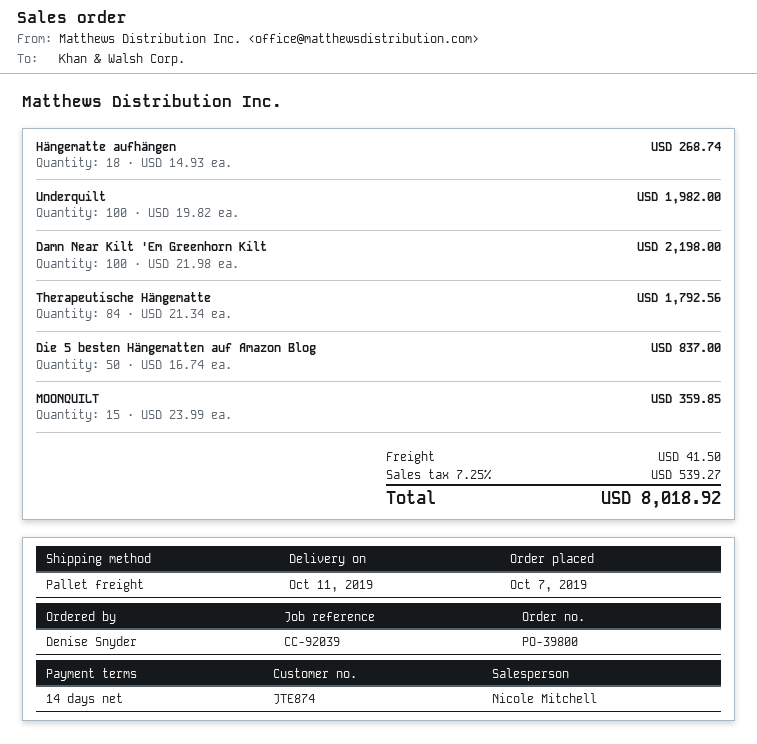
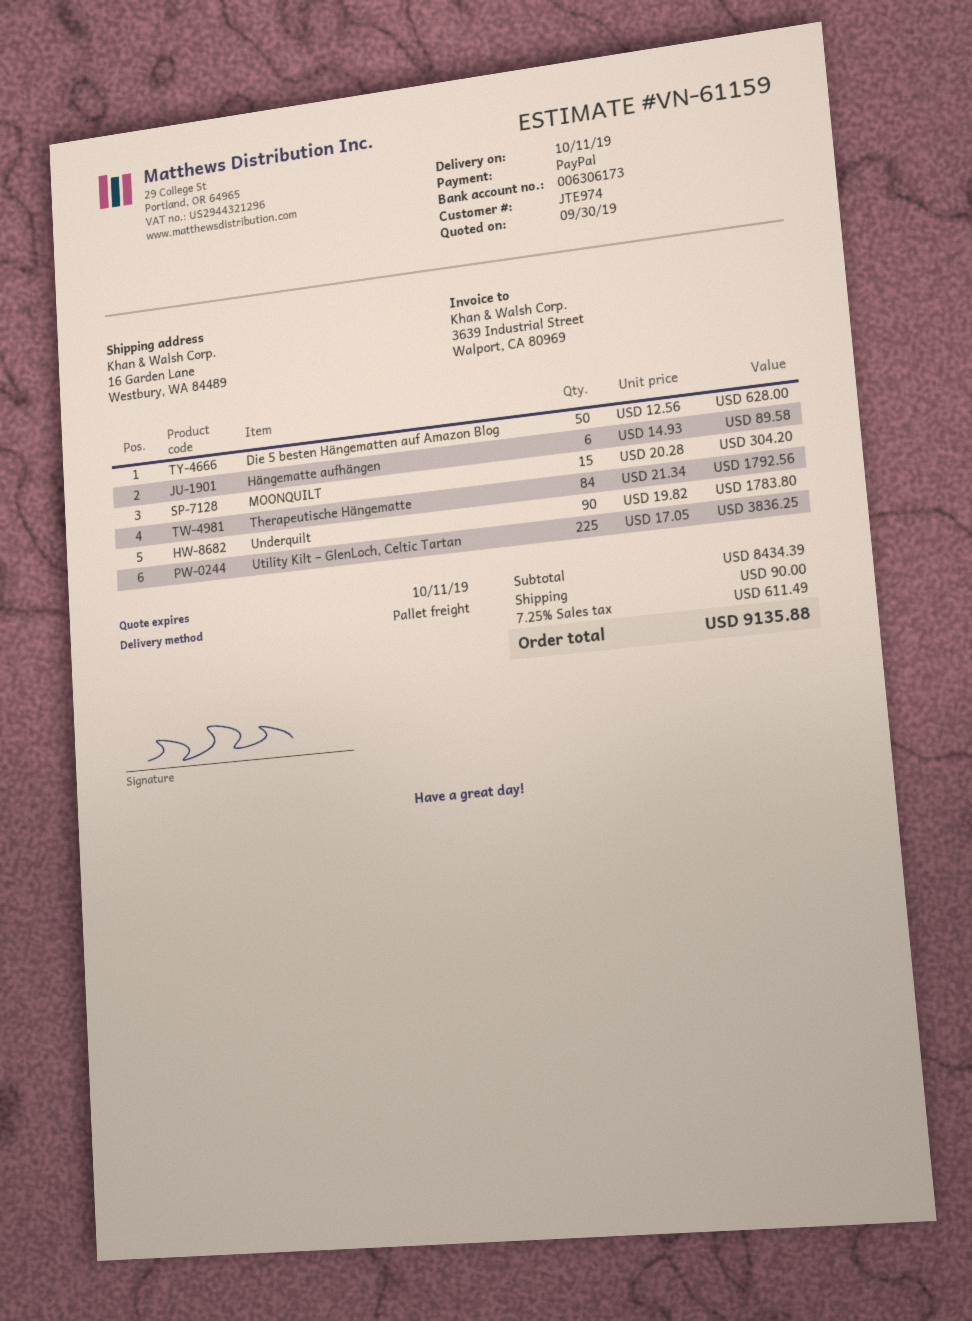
customer number: JTE874 -> JTE974
Hängematte aufhängen: 18 x 14.93 = 268.74 -> 6 x 14.93 = 89.58
Underquilt: 100 x 19.82 = 1982.00 -> 90 x 19.82 = 1783.80
Damn Near Kilt 'Em Greenhorn Kilt: 100 x 21.98 = 2198.00 -> none
Die 5 besten Hängematten auf Amazon Blog: 50 x 16.74 = 837.00 -> 50 x 12.56 = 628.00
MOONQUILT: 15 x 23.99 = 359.85 -> 15 x 20.28 = 304.20
Utility Kilt – GlenLoch, Celtic Tartan: none -> 225 x 17.05 = 3836.25
shipping: 41.50 -> 90.00
tax: 7.25% = 539.27 -> 7.25% = 611.49
total: 8018.92 -> 9135.88

